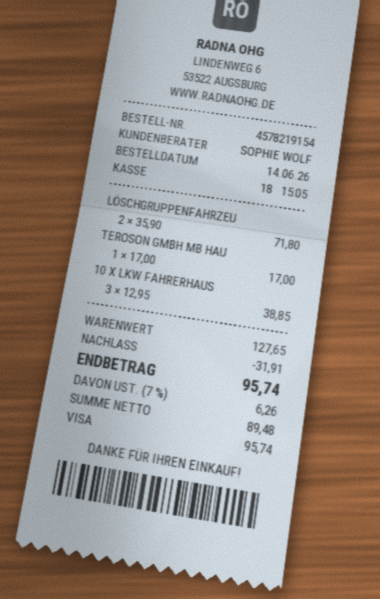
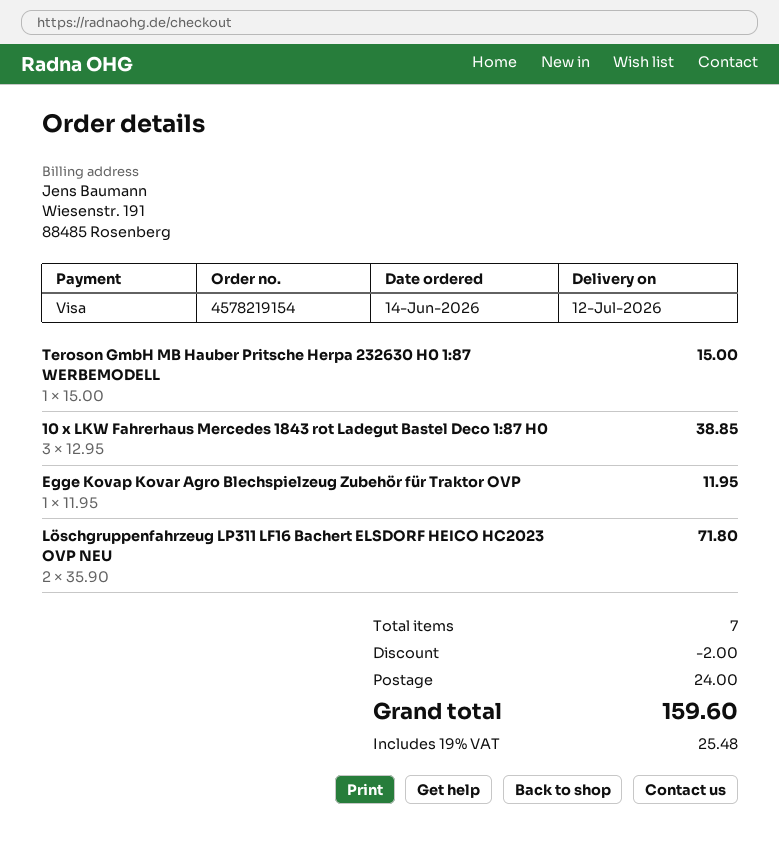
TEROSON GMBH MB HAU: 1 x 17.00 = 17.00 -> 1 x 15.00 = 15.00
Egge Kovap Kovar Agro Blechspielzeug Zubehör für Traktor OVP: none -> 1 x 11.95 = 11.95
discount: 31.91 -> 2.00
shipping: none -> 24.00
tax: 7% = 6.26 -> 19% = 25.48
total: 95.74 -> 159.60

